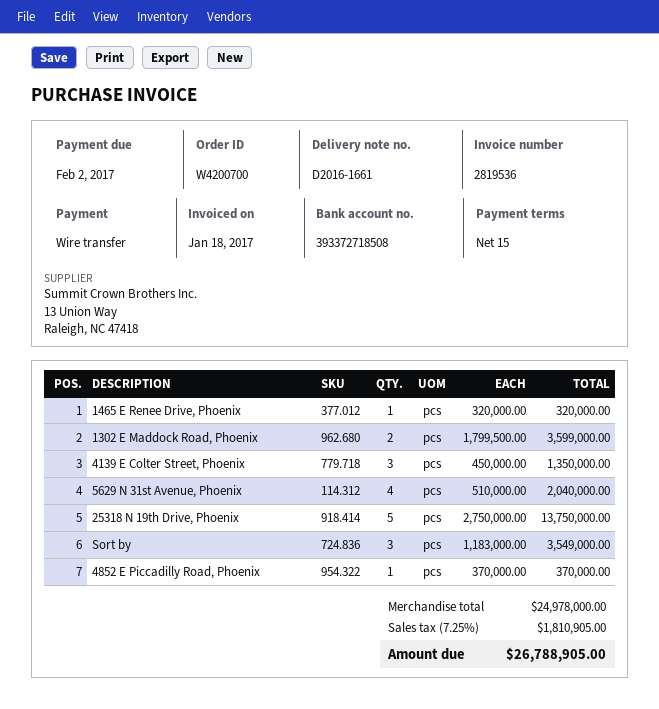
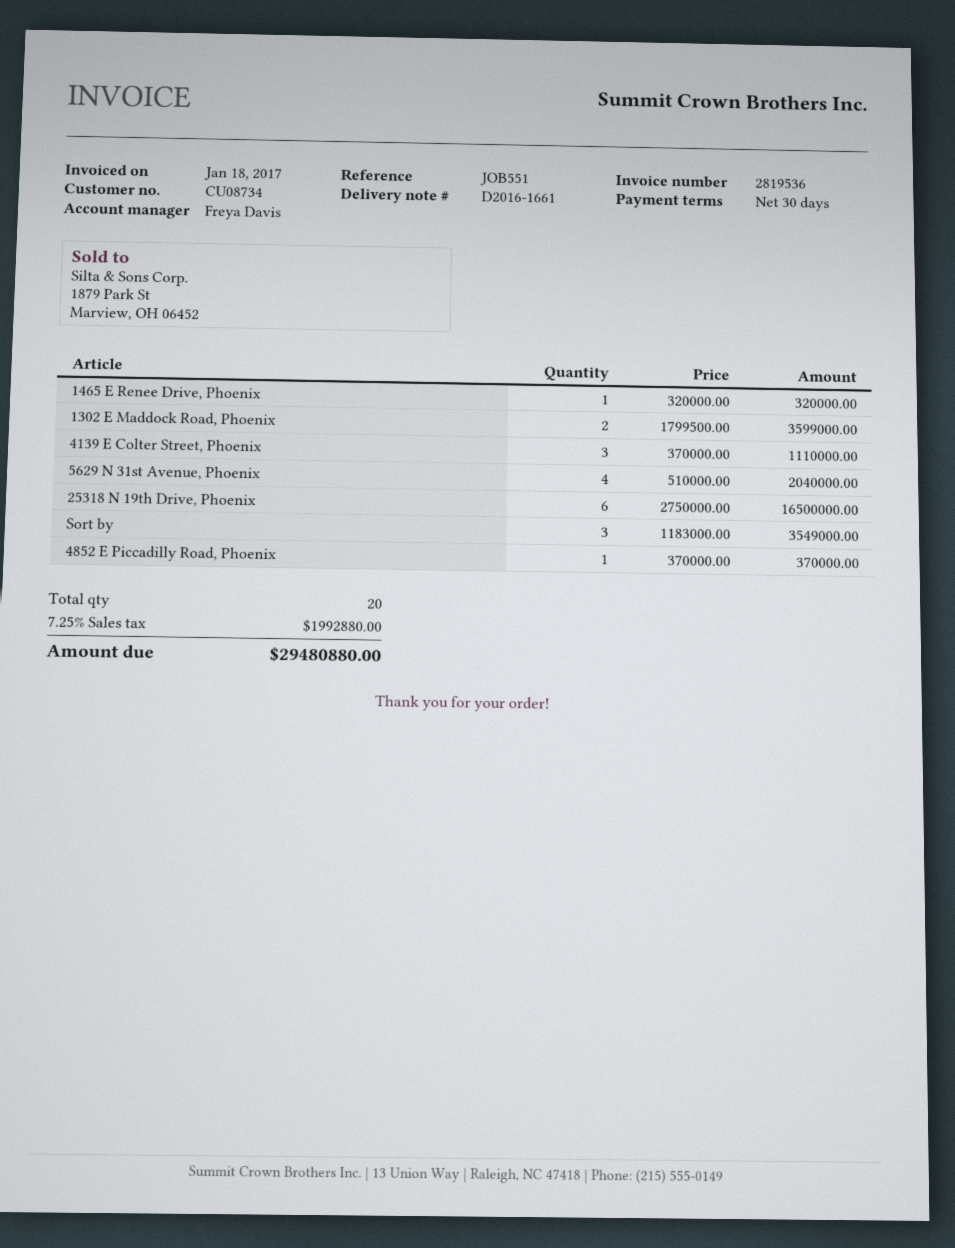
payment terms: 15 days -> 30 days
4139 E Colter Street, Phoenix: 3 x 450000.00 = 1350000.00 -> 3 x 370000.00 = 1110000.00
25318 N 19th Drive, Phoenix: 5 x 2750000.00 = 13750000.00 -> 6 x 2750000.00 = 16500000.00
tax: 7.25% = 1810905.00 -> 7.25% = 1992880.00
total: 26788905.00 -> 29480880.00

